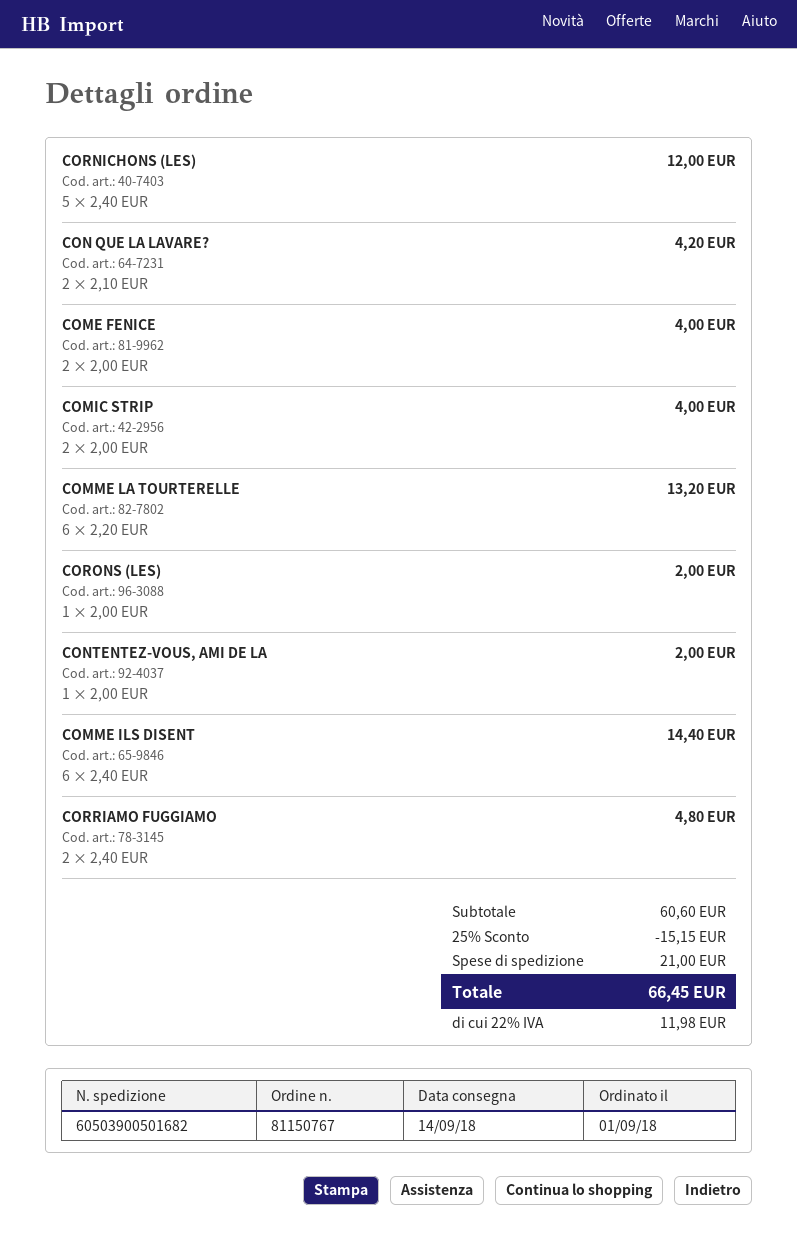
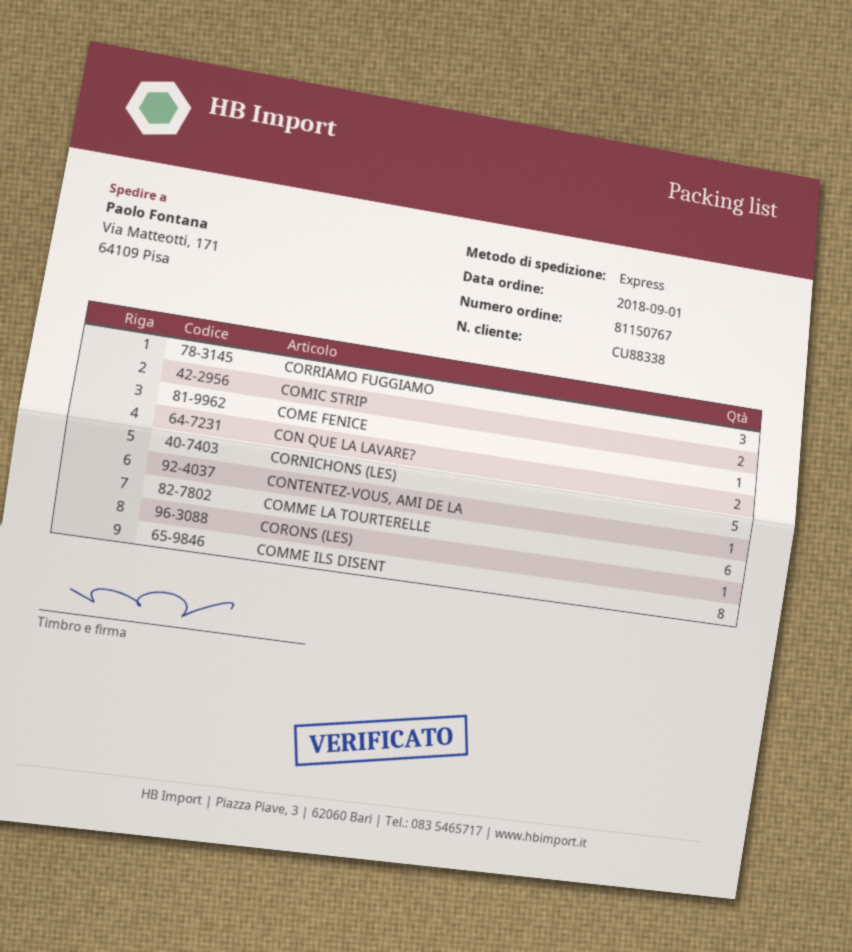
COME FENICE: 2 -> 1
COMME ILS DISENT: 6 -> 8
CORRIAMO FUGGIAMO: 2 -> 3

